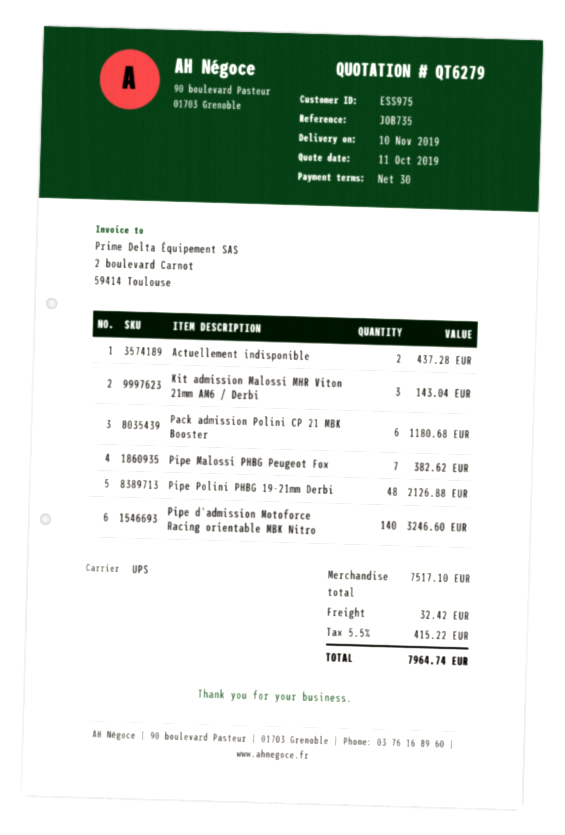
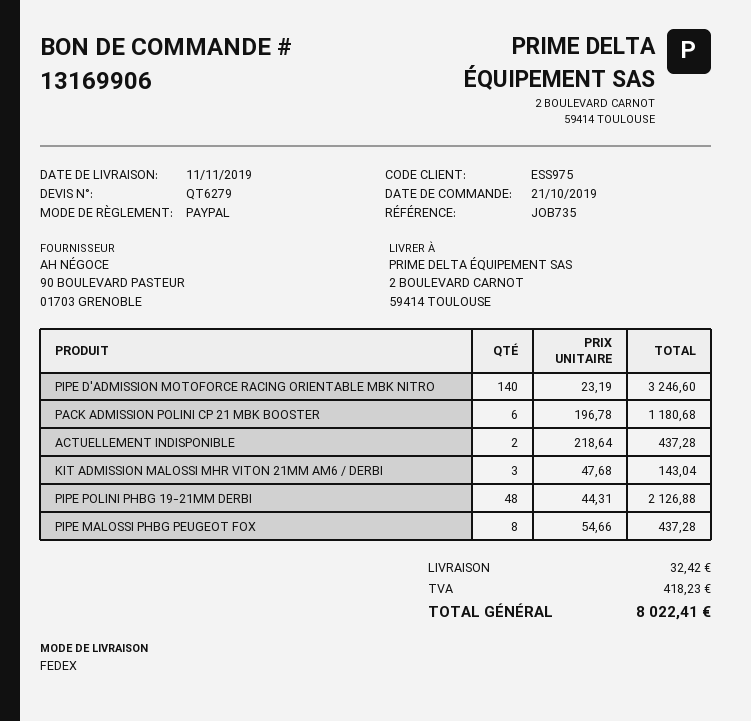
delivery date: 2019-11-10 -> 2019-11-11
shipping method: UPS -> FedEx
Pipe Malossi PHBG Peugeot Fox: 7 for 382.62 -> 8 for 437.28
tax: 415.22 -> 418.23
total: 7964.74 -> 8022.41

